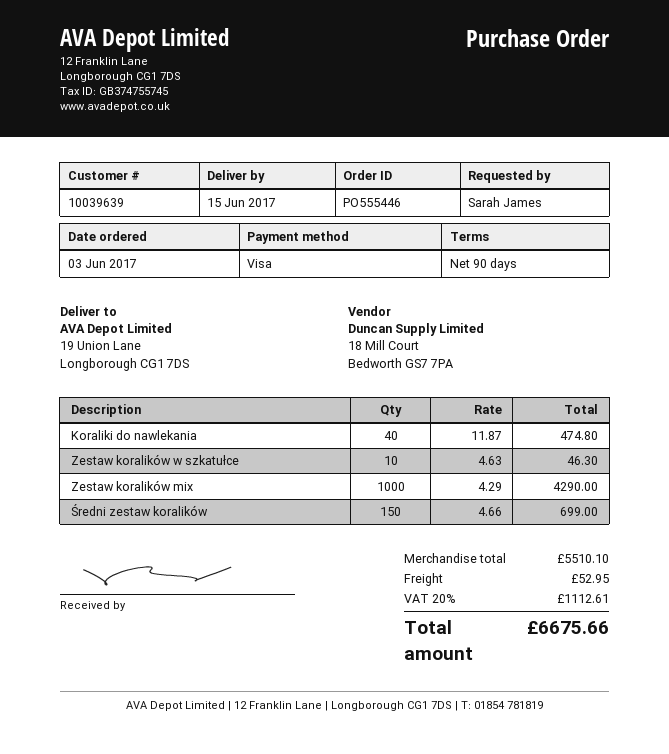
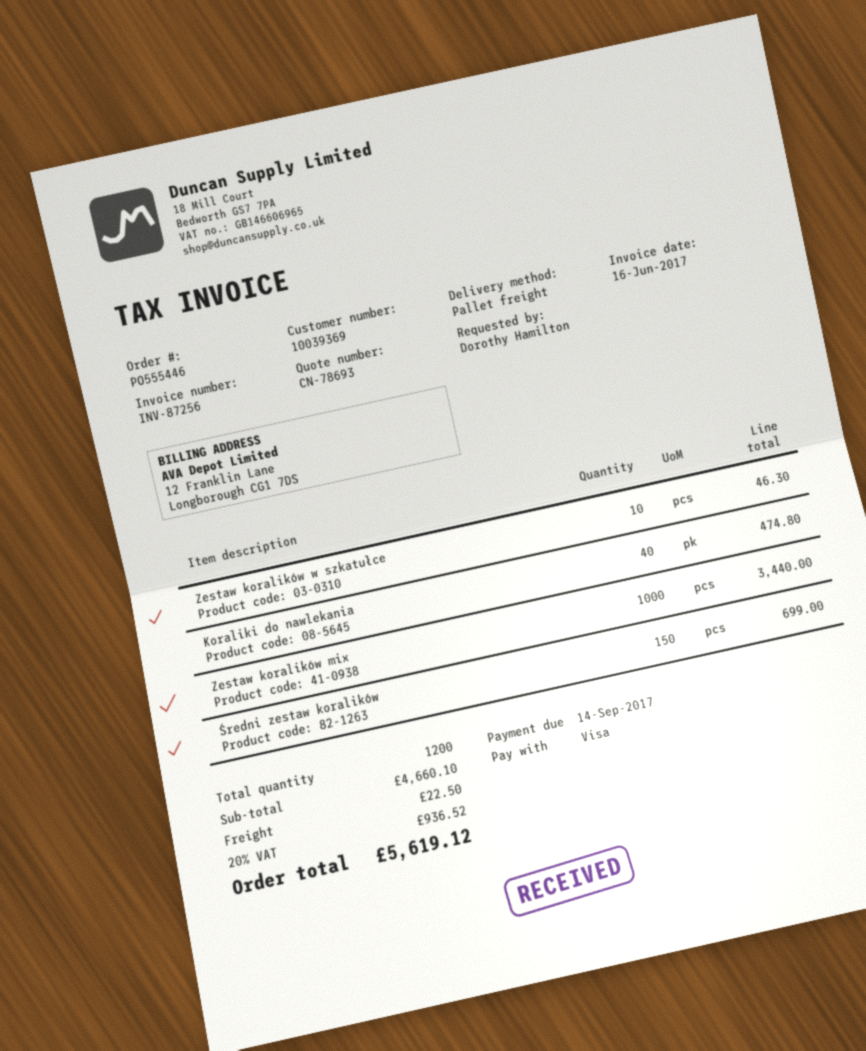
customer number: 10039639 -> 10039369
ordered by: Sarah James -> Dorothy Hamilton
Zestaw koralików mix: 1000 for 4290.00 -> 1000 for 3440.00
subtotal: 5510.10 -> 4660.10
shipping: 52.95 -> 22.50
tax: 20% = 1112.61 -> 20% = 936.52
total: 6675.66 -> 5619.12

